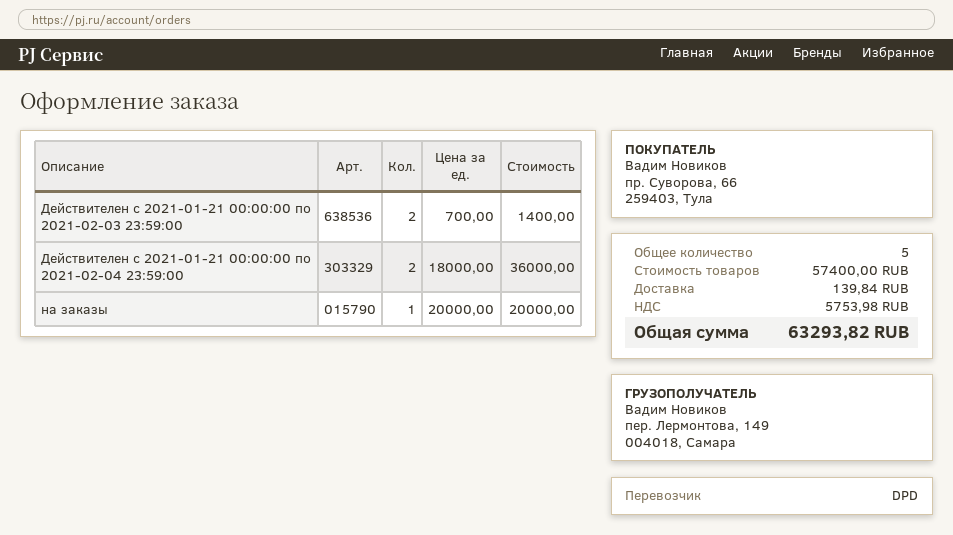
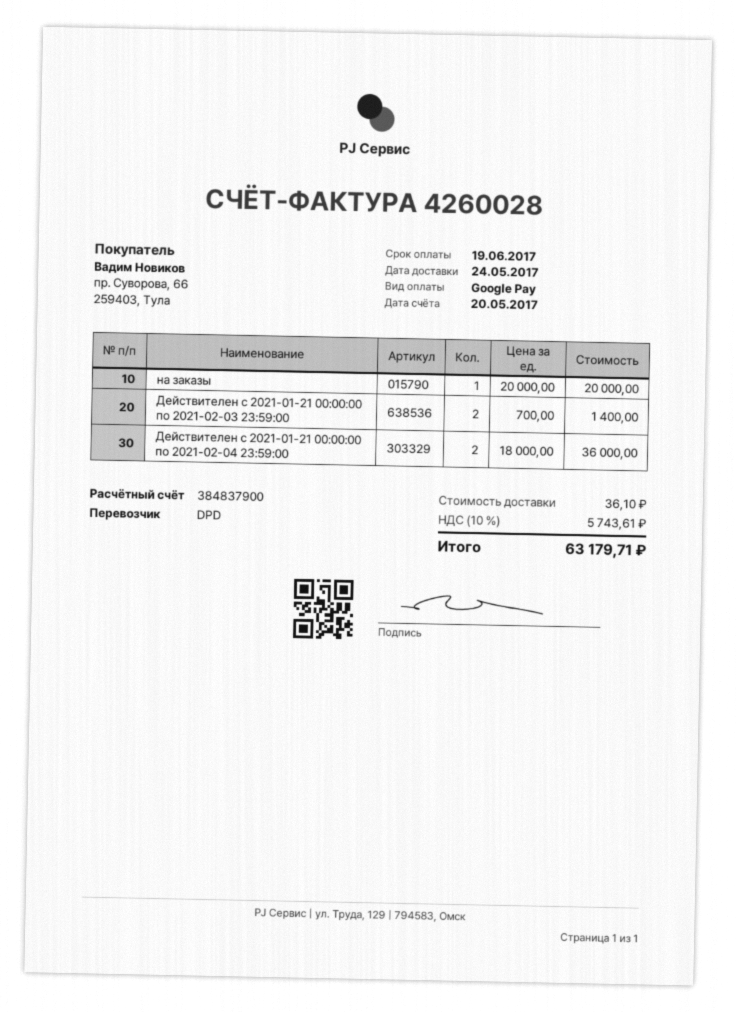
shipping: 139.84 -> 36.10
tax: 5753.98 -> 5743.61
total: 63293.82 -> 63179.71

